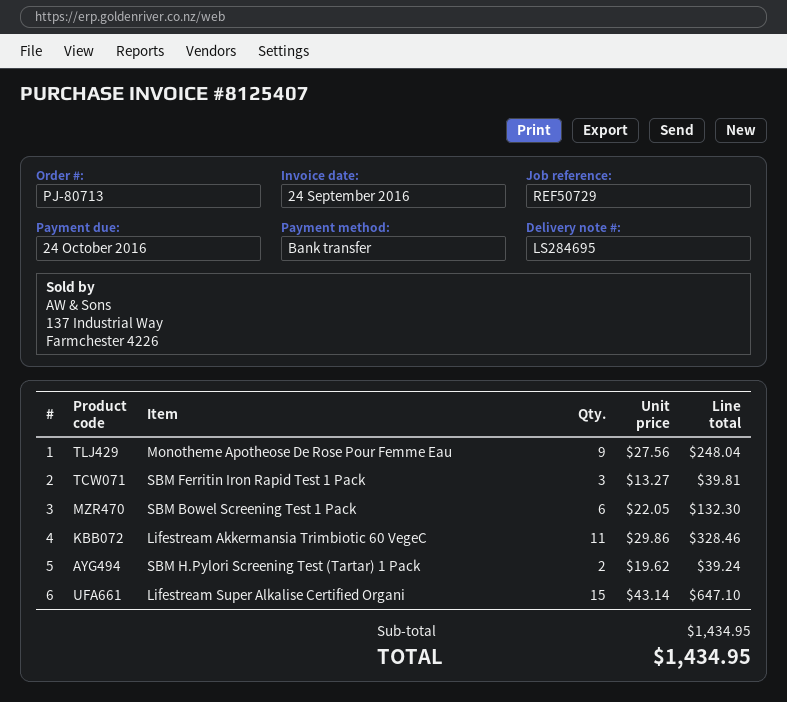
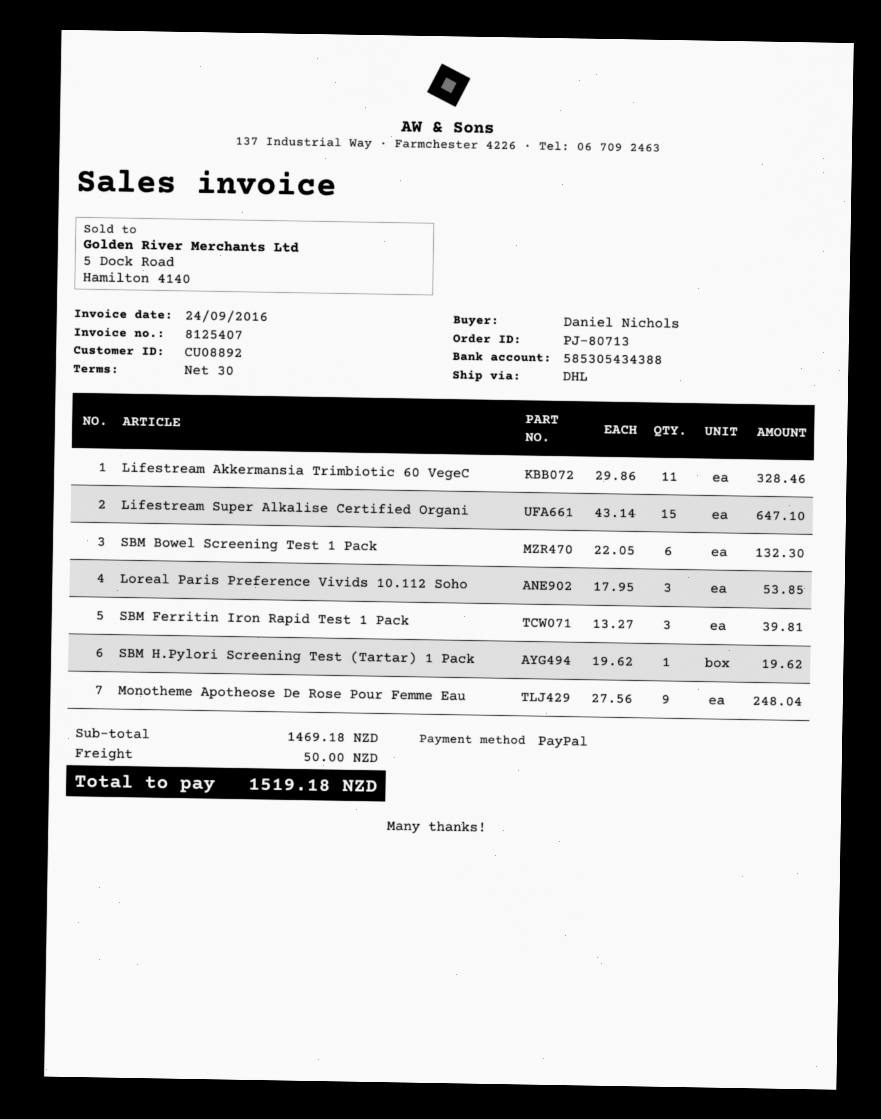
payment method: bank transfer -> PayPal
SBM H.Pylori Screening Test (Tartar) 1 Pack: 2 x 19.62 = 39.24 -> 1 x 19.62 = 19.62
Loreal Paris Preference Vivids 10.112 Soho: none -> 3 x 17.95 = 53.85
subtotal: 1434.95 -> 1469.18
shipping: none -> 50.00
total: 1434.95 -> 1519.18

